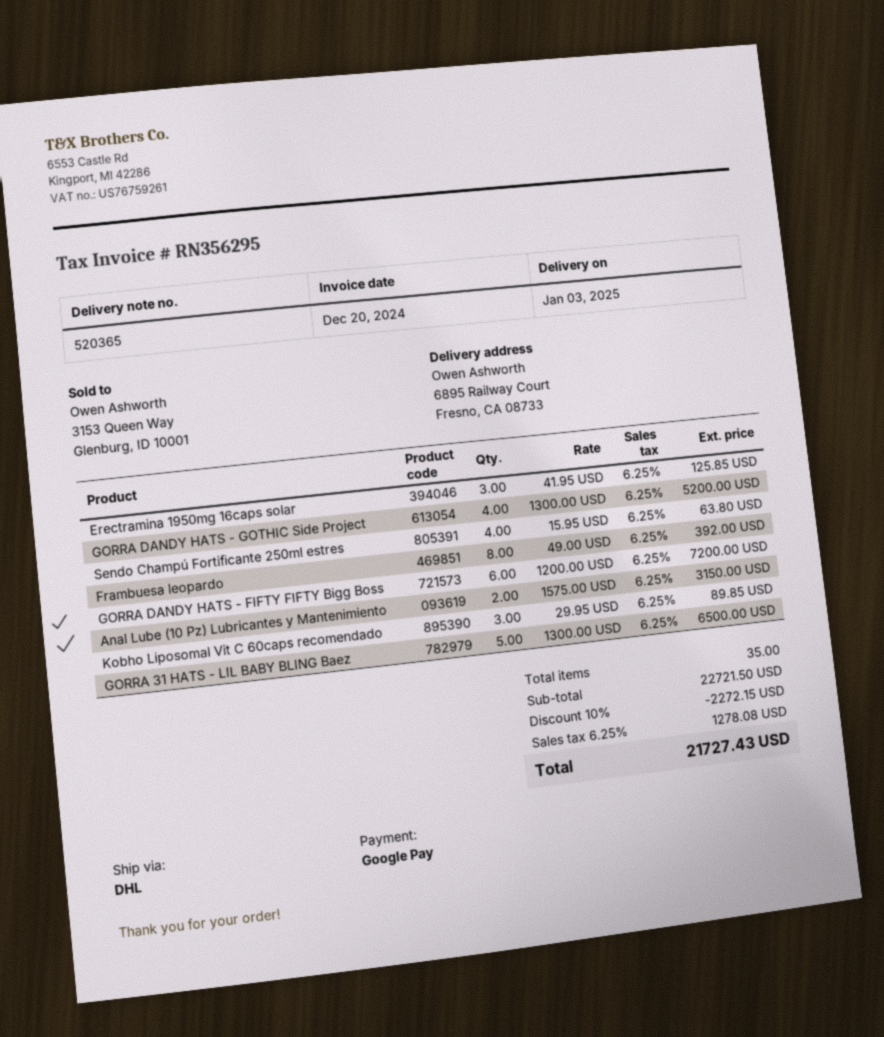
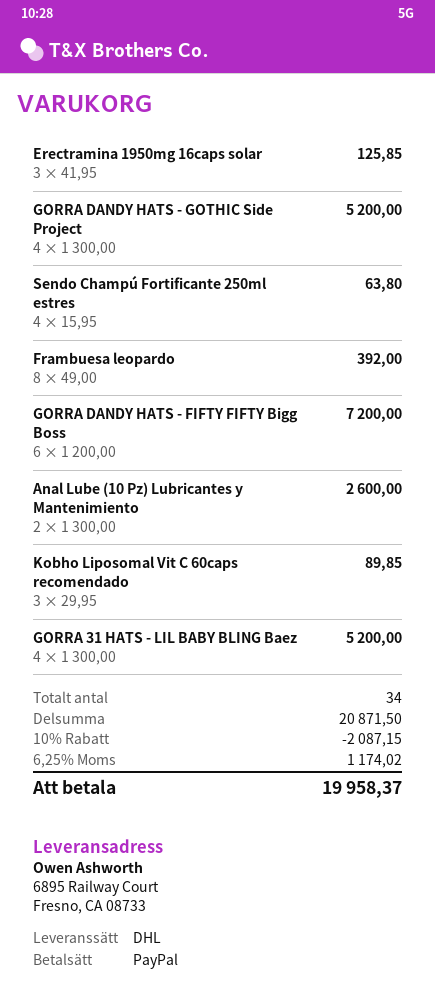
payment method: Google Pay -> PayPal
Anal Lube (10 Pz) Lubricantes y Mantenimiento: 2 x 1575.00 = 3150.00 -> 2 x 1300.00 = 2600.00
GORRA 31 HATS - LIL BABY BLING Baez: 5 x 1300.00 = 6500.00 -> 4 x 1300.00 = 5200.00
total quantity: 35 -> 34
subtotal: 22721.50 -> 20871.50
discount: 10% = 2272.15 -> 10% = 2087.15
tax: 6.25% = 1278.08 -> 6.25% = 1174.02
total: 21727.43 -> 19958.37

